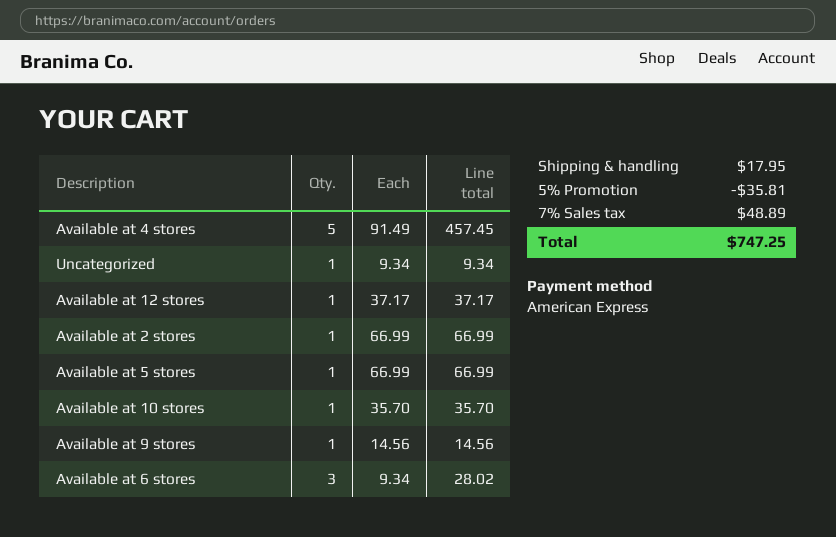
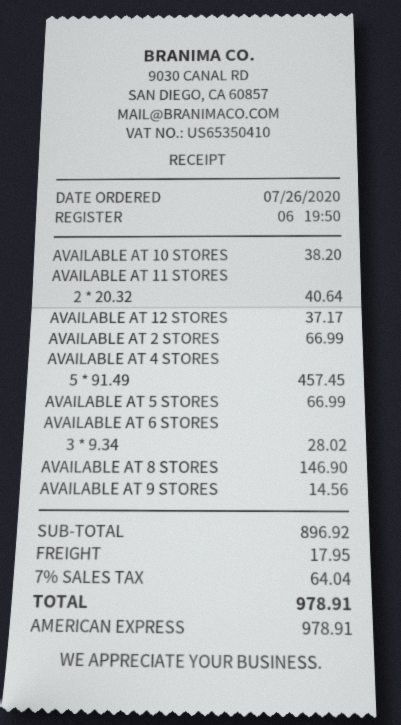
Uncategorized: 1 x 9.34 = 9.34 -> none
Available at 10 stores: 1 x 35.70 = 35.70 -> 1 x 38.20 = 38.20
AVAILABLE AT 11 STORES: none -> 2 x 20.32 = 40.64
AVAILABLE AT 8 STORES: none -> 1 x 146.90 = 146.90
discount: 5% = 35.81 -> none
tax: 7% = 48.89 -> 7% = 64.04
total: 747.25 -> 978.91

